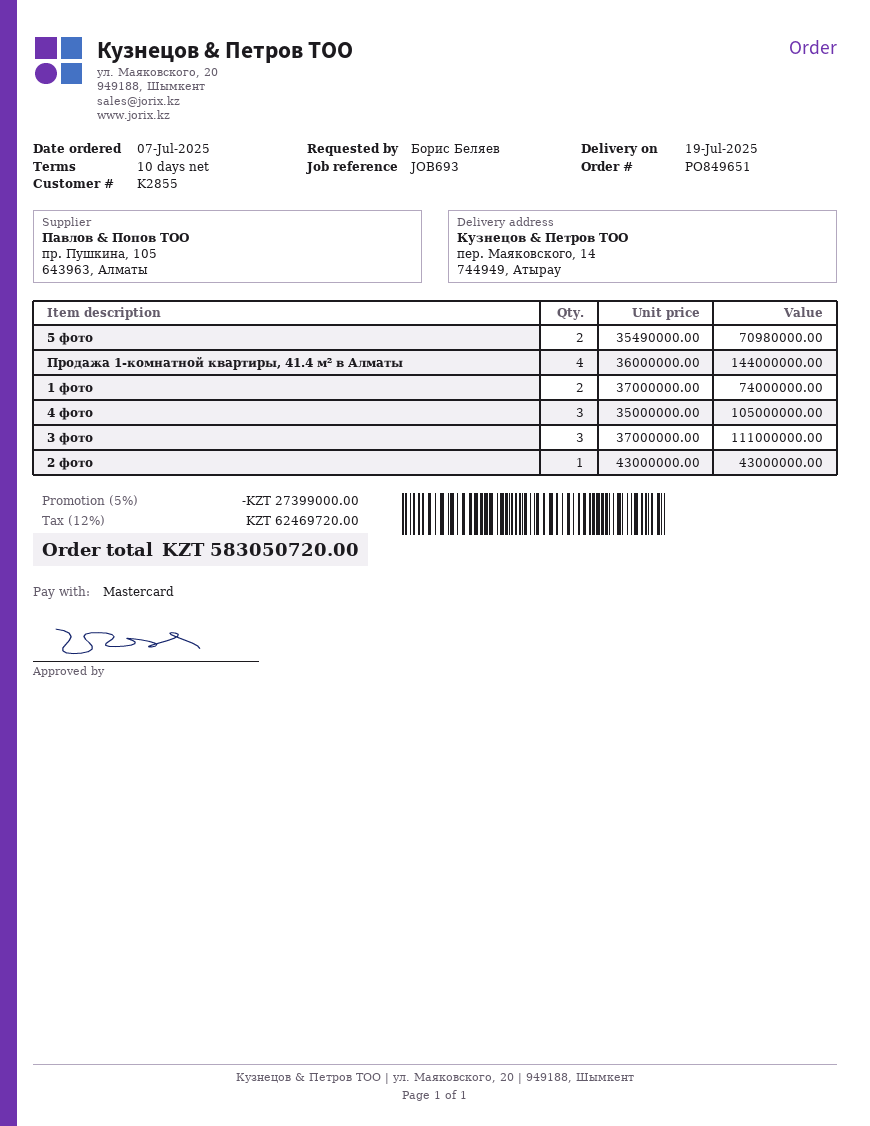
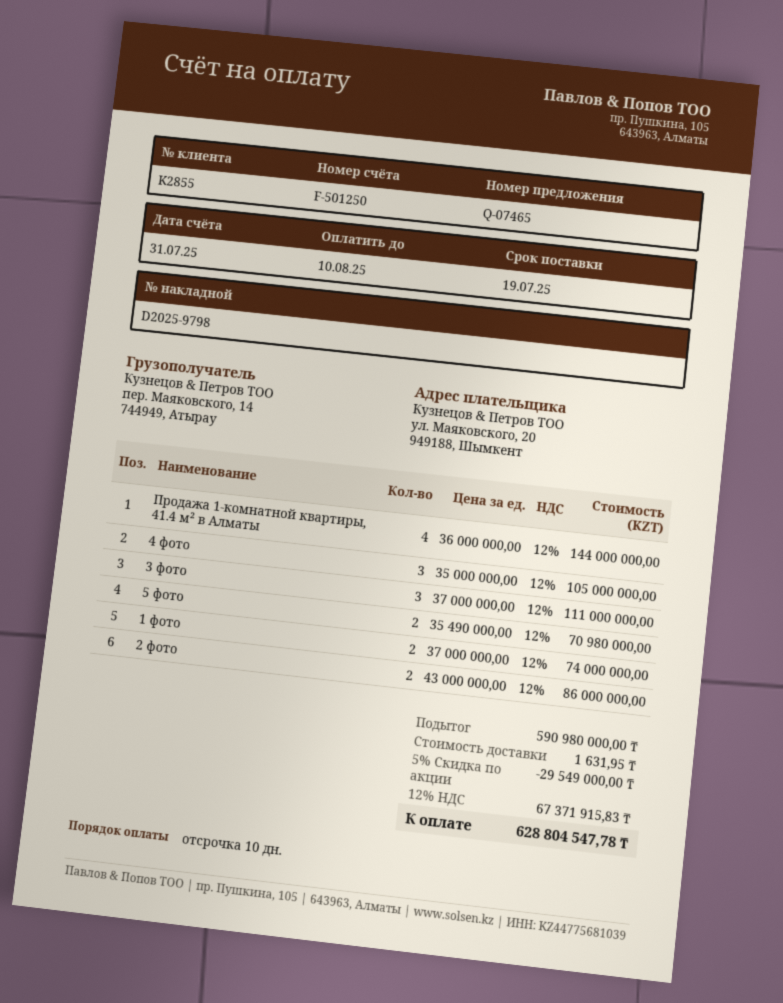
2 фото: 1 x 43000000.00 = 43000000.00 -> 2 x 43000000.00 = 86000000.00
discount: 5% = 27399000.00 -> 5% = 29549000.00
shipping: none -> 1631.95
tax: 12% = 62469720.00 -> 12% = 67371915.83
total: 583050720.00 -> 628804547.78

